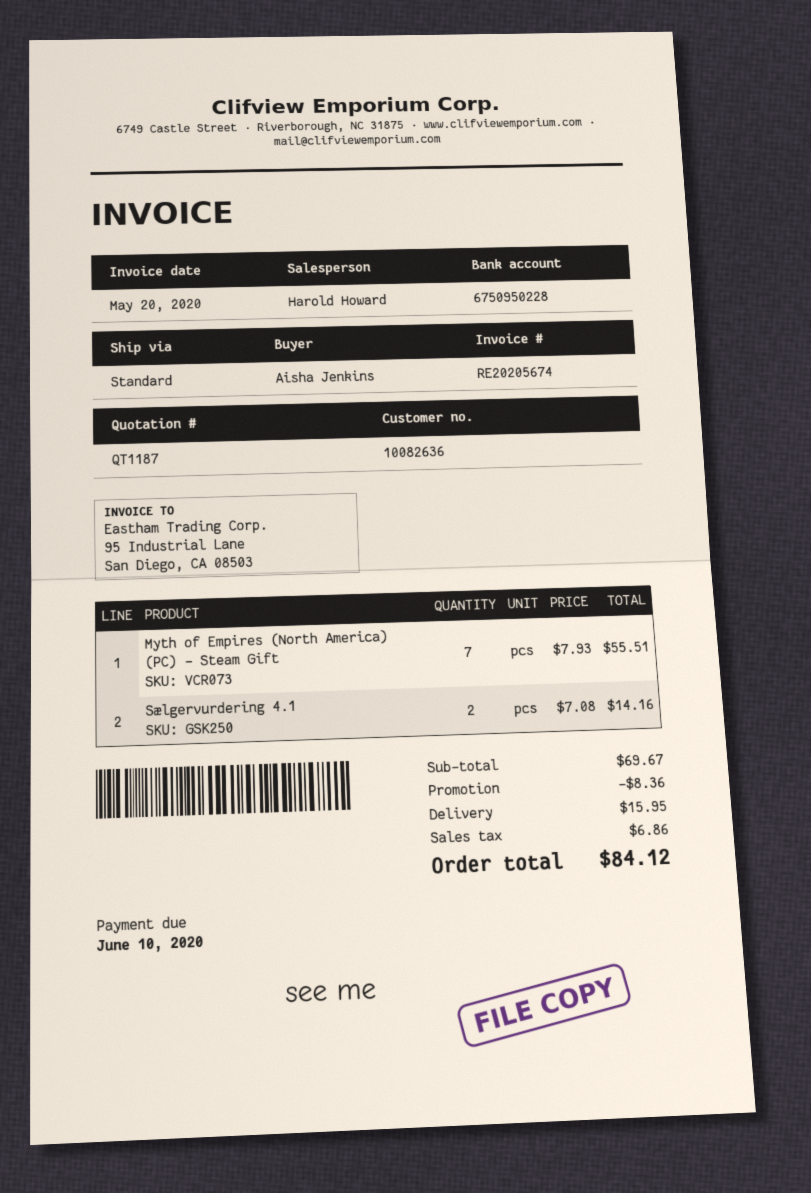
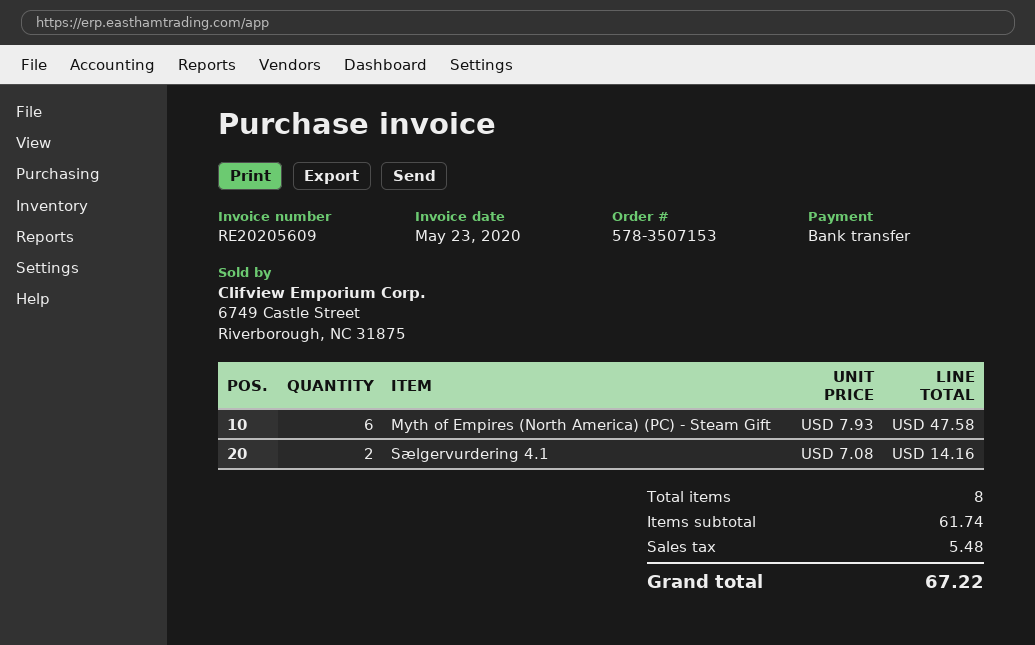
invoice number: RE20205674 -> RE20205609
invoice date: 2020-05-20 -> 2020-05-23
Myth of Empires (North America) (PC) - Steam Gift: 7 x 7.93 = 55.51 -> 6 x 7.93 = 47.58
subtotal: 69.67 -> 61.74
discount: 8.36 -> none
shipping: 15.95 -> none
tax: 6.86 -> 5.48
total: 84.12 -> 67.22

